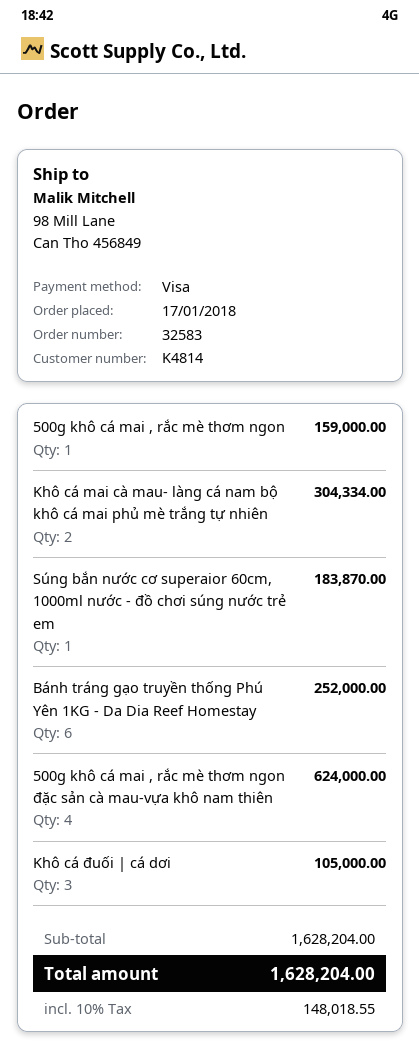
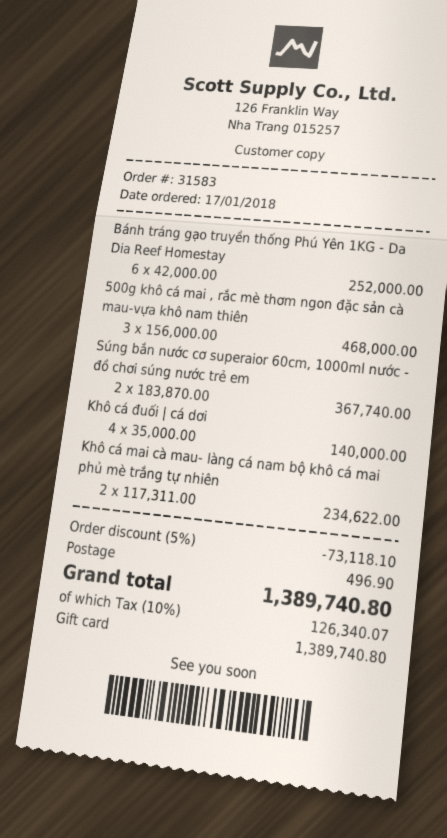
order number: 32583 -> 31583
payment method: Visa -> gift card
500g khô cá mai , rắc mè thơm ngon: 1 for 159000.00 -> none
Khô cá mai cà mau- làng cá nam bộ khô cá mai phủ mè trắng tự nhiên: 2 for 304334.00 -> 2 for 234622.00
Súng bắn nước cơ superaior 60cm, 1000ml nước - đồ chơi súng nước trẻ em: 1 for 183870.00 -> 2 for 367740.00
500g khô cá mai , rắc mè thơm ngon đặc sản cà mau-vựa khô nam thiên: 4 for 624000.00 -> 3 for 468000.00
Khô cá đuối | cá dơi: 3 for 105000.00 -> 4 for 140000.00
discount: none -> 5% = 73118.10
shipping: none -> 496.90
tax: 10% = 148018.55 -> 10% = 126340.07
total: 1628204.00 -> 1389740.80

